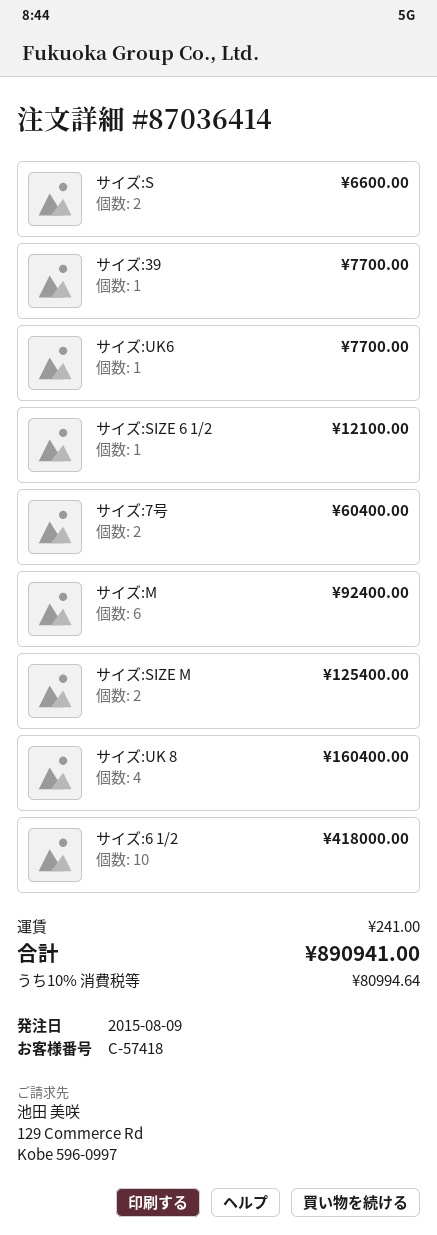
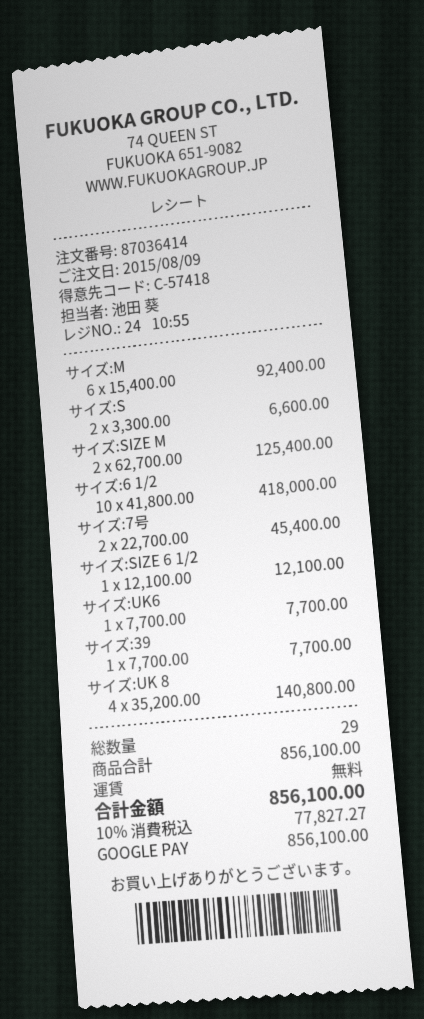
サイズ:7号: 2 for 60400.00 -> 2 for 45400.00
サイズ:UK 8: 4 for 160400.00 -> 4 for 140800.00
shipping: 241.00 -> 0.00
tax: 10% = 80994.64 -> 10% = 77827.27
total: 890941.00 -> 856100.00

